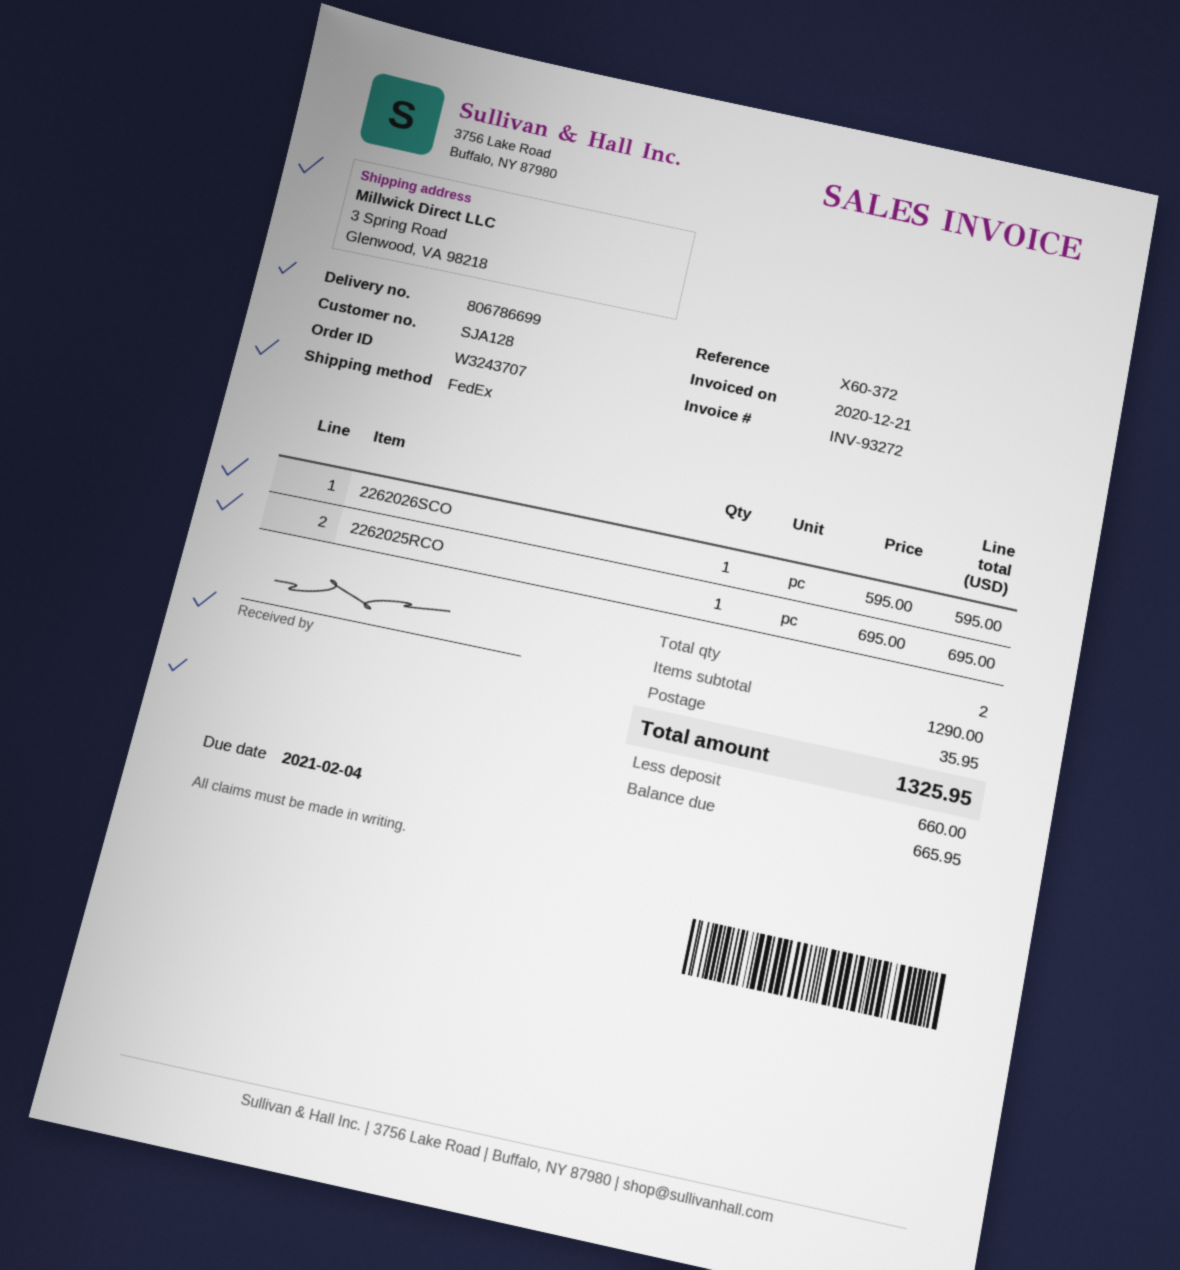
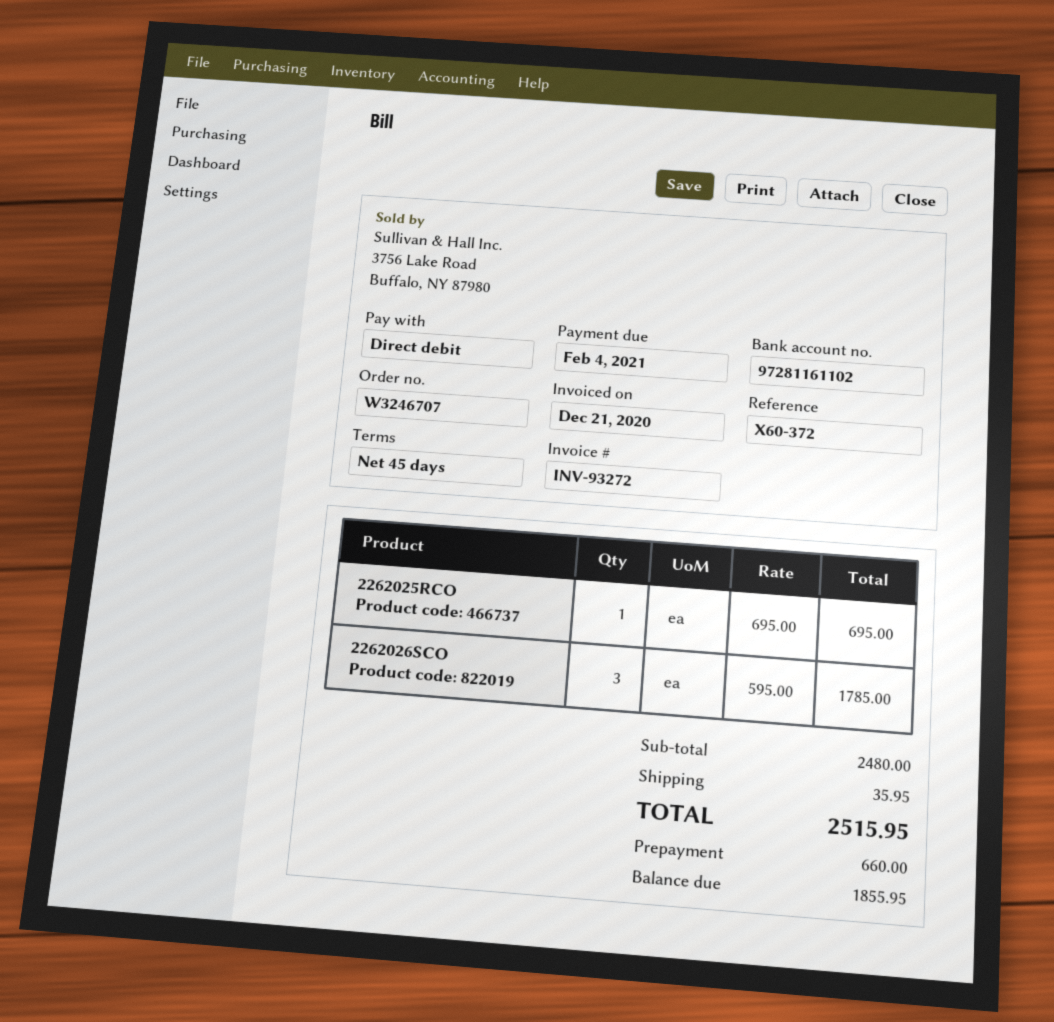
order number: W3243707 -> W3246707
2262026SCO: 1 x 595.00 = 595.00 -> 3 x 595.00 = 1785.00
subtotal: 1290.00 -> 2480.00
total: 1325.95 -> 2515.95
balance: 665.95 -> 1855.95

